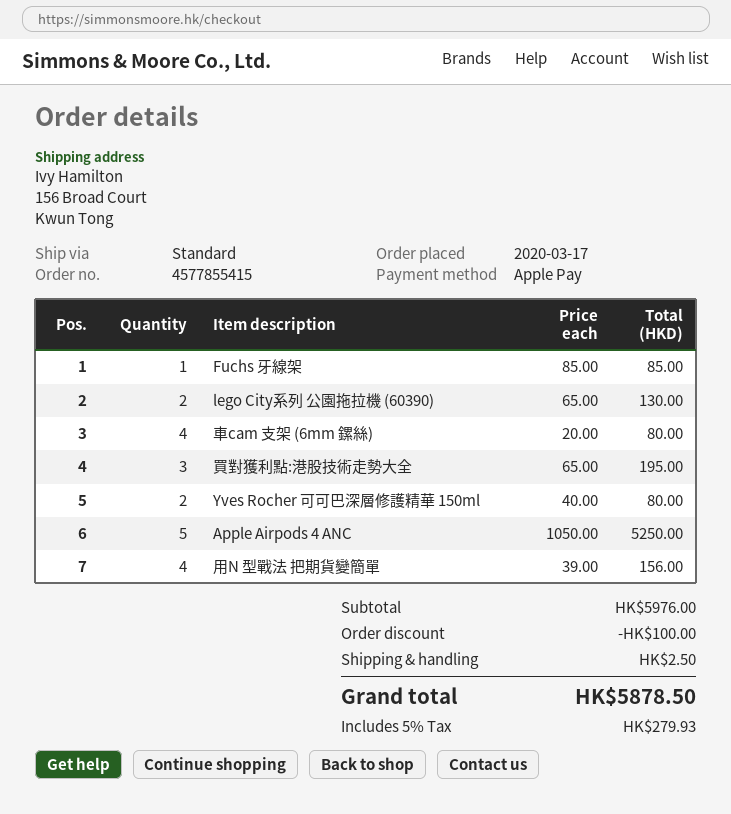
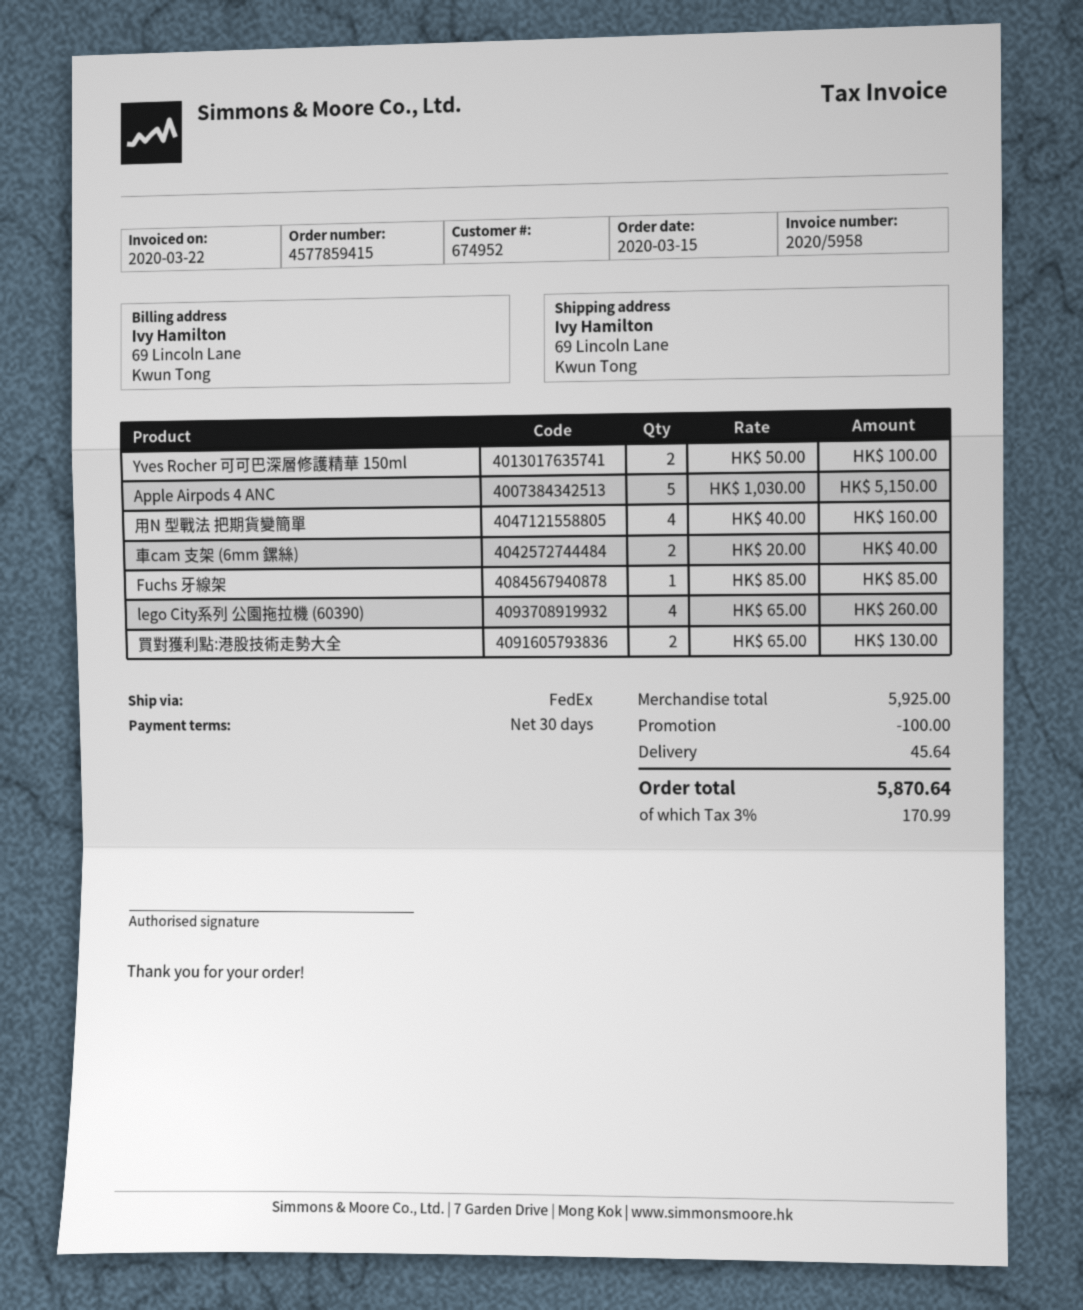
order number: 4577855415 -> 4577859415
order date: 2020-03-17 -> 2020-03-15
shipping method: standard -> FedEx
ship to: 156 Broad Court, Kwun Tong -> 69 Lincoln Lane, Kwun Tong
lego City系列 公園拖拉機 (60390): 2 x 65.00 = 130.00 -> 4 x 65.00 = 260.00
車cam 支架 (6mm 鏍絲): 4 x 20.00 = 80.00 -> 2 x 20.00 = 40.00
買對獲利點:港股技術走勢大全: 3 x 65.00 = 195.00 -> 2 x 65.00 = 130.00
Yves Rocher 可可巴深層修護精華 150ml: 2 x 40.00 = 80.00 -> 2 x 50.00 = 100.00
Apple Airpods 4 ANC: 5 x 1050.00 = 5250.00 -> 5 x 1030.00 = 5150.00
用N 型戰法 把期貨變簡單: 4 x 39.00 = 156.00 -> 4 x 40.00 = 160.00
subtotal: 5976.00 -> 5925.00
shipping: 2.50 -> 45.64
tax: 5% = 279.93 -> 3% = 170.99
total: 5878.50 -> 5870.64

